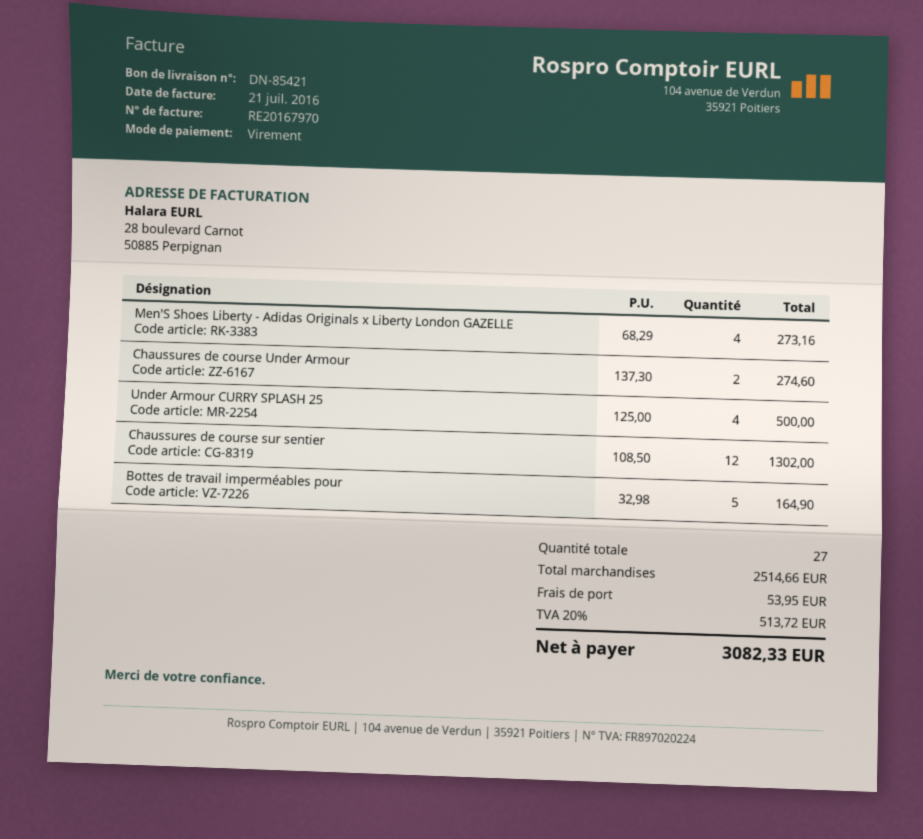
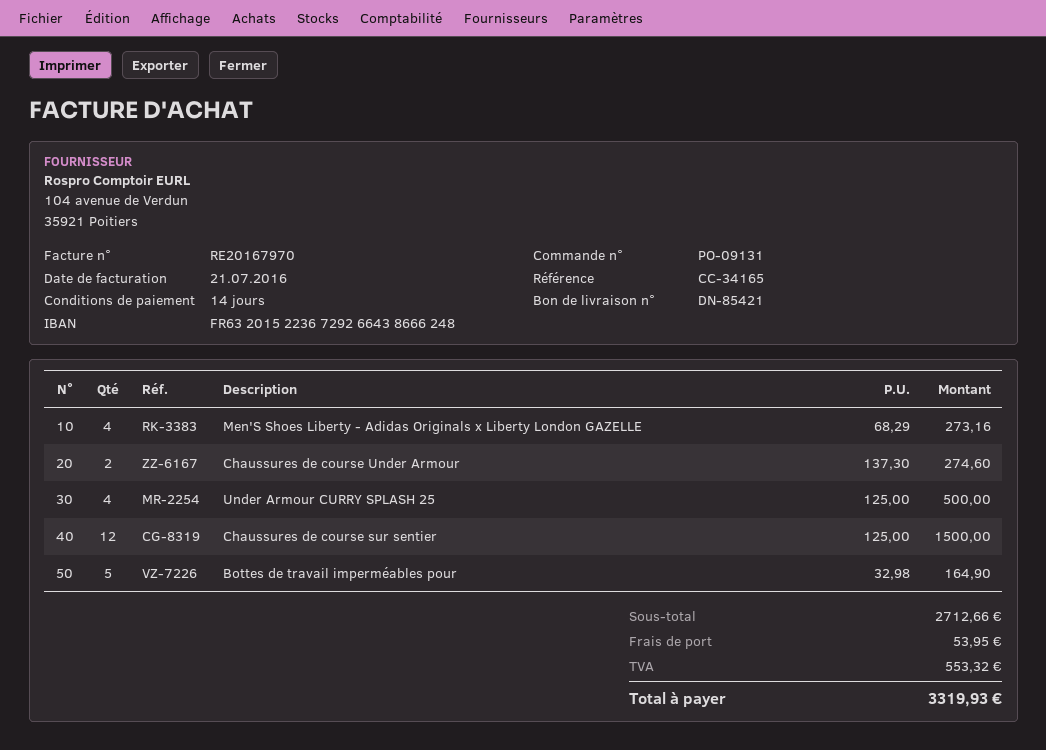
Chaussures de course sur sentier: 12 x 108.50 = 1302.00 -> 12 x 125.00 = 1500.00
subtotal: 2514.66 -> 2712.66
tax: 513.72 -> 553.32
total: 3082.33 -> 3319.93

